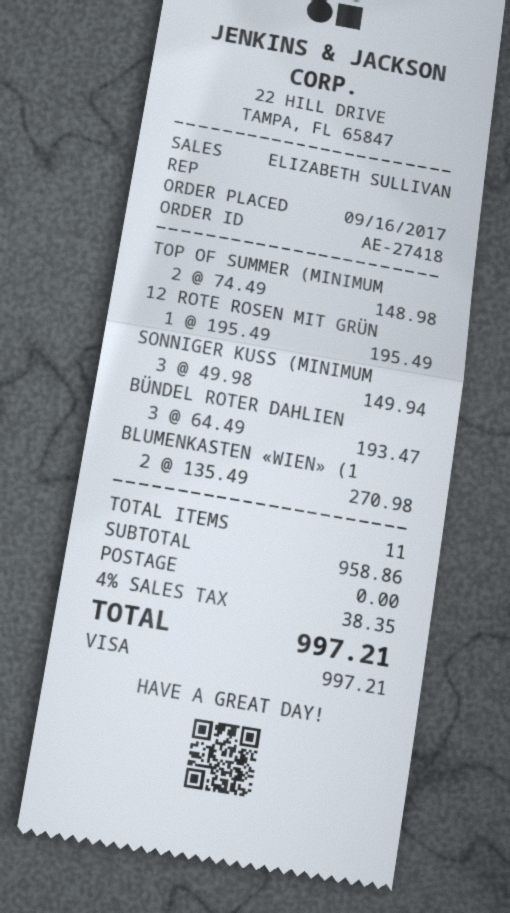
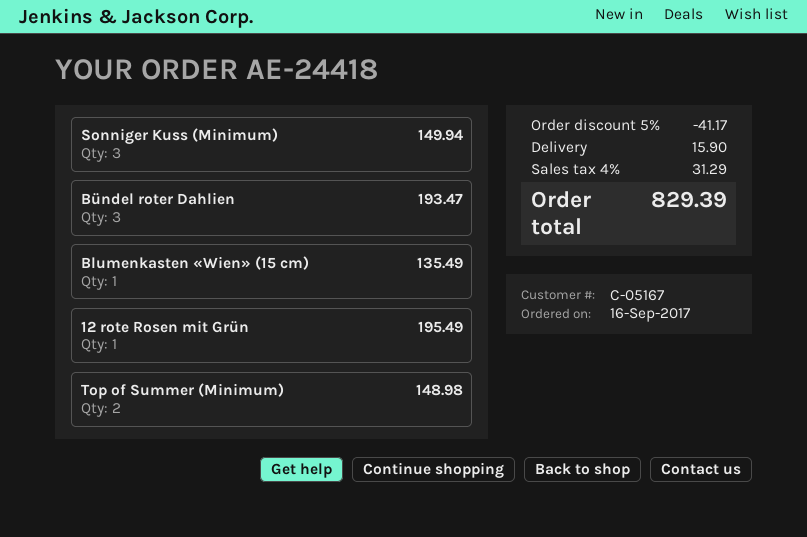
order number: AE-27418 -> AE-24418
BLUMENKASTEN «WIEN» (1: 2 for 270.98 -> 1 for 135.49
discount: none -> 5% = 41.17
shipping: 0.00 -> 15.90
tax: 4% = 38.35 -> 4% = 31.29
total: 997.21 -> 829.39

